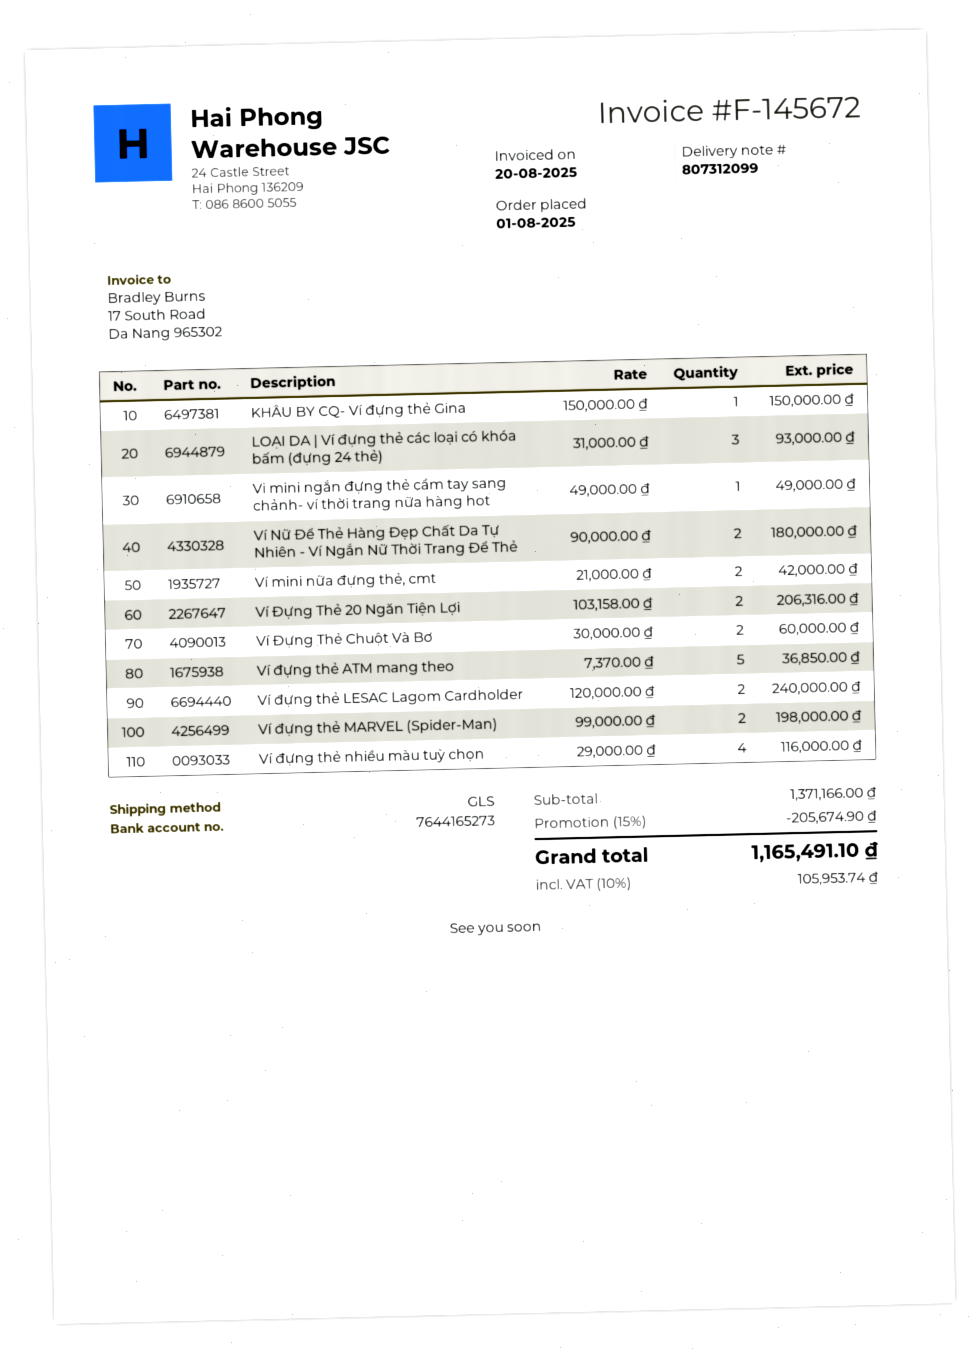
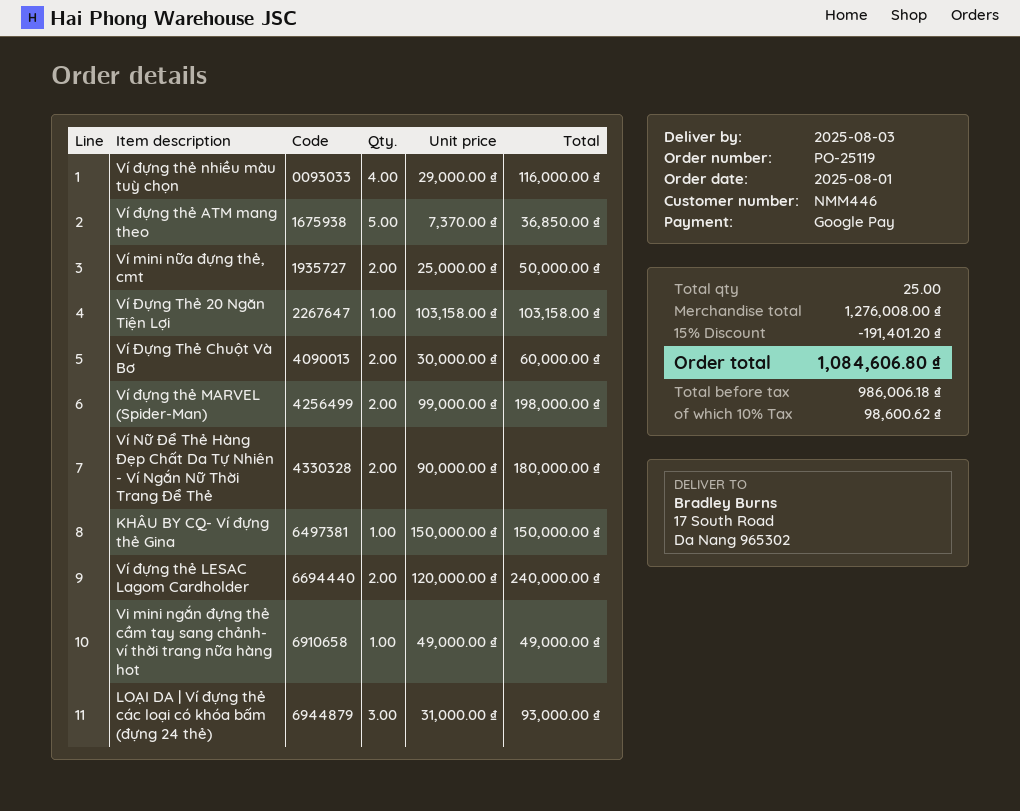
Ví mini nữa đựng thẻ, cmt: 2 x 21000.00 = 42000.00 -> 2 x 25000.00 = 50000.00
Ví Đựng Thẻ 20 Ngăn Tiện Lợi: 2 x 103158.00 = 206316.00 -> 1 x 103158.00 = 103158.00
subtotal: 1371166.00 -> 1276008.00
discount: 15% = 205674.90 -> 15% = 191401.20
tax: 10% = 105953.74 -> 10% = 98600.62
total: 1165491.10 -> 1084606.80

